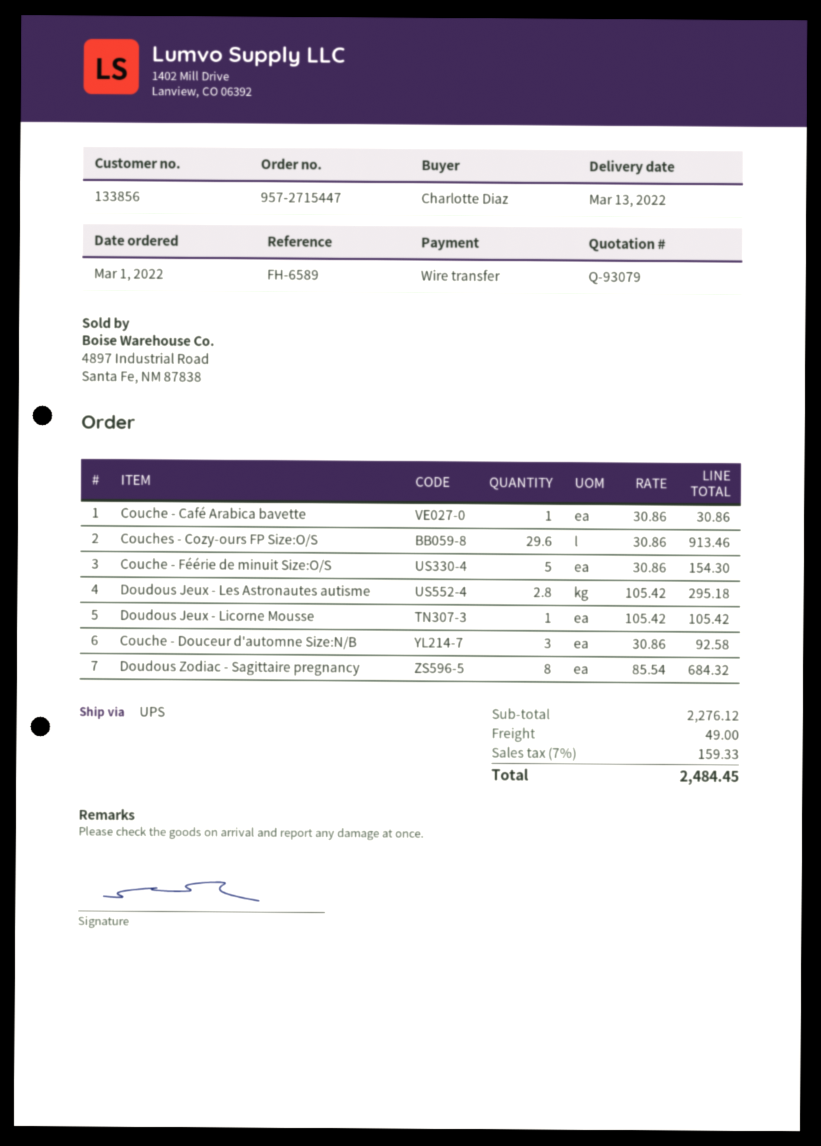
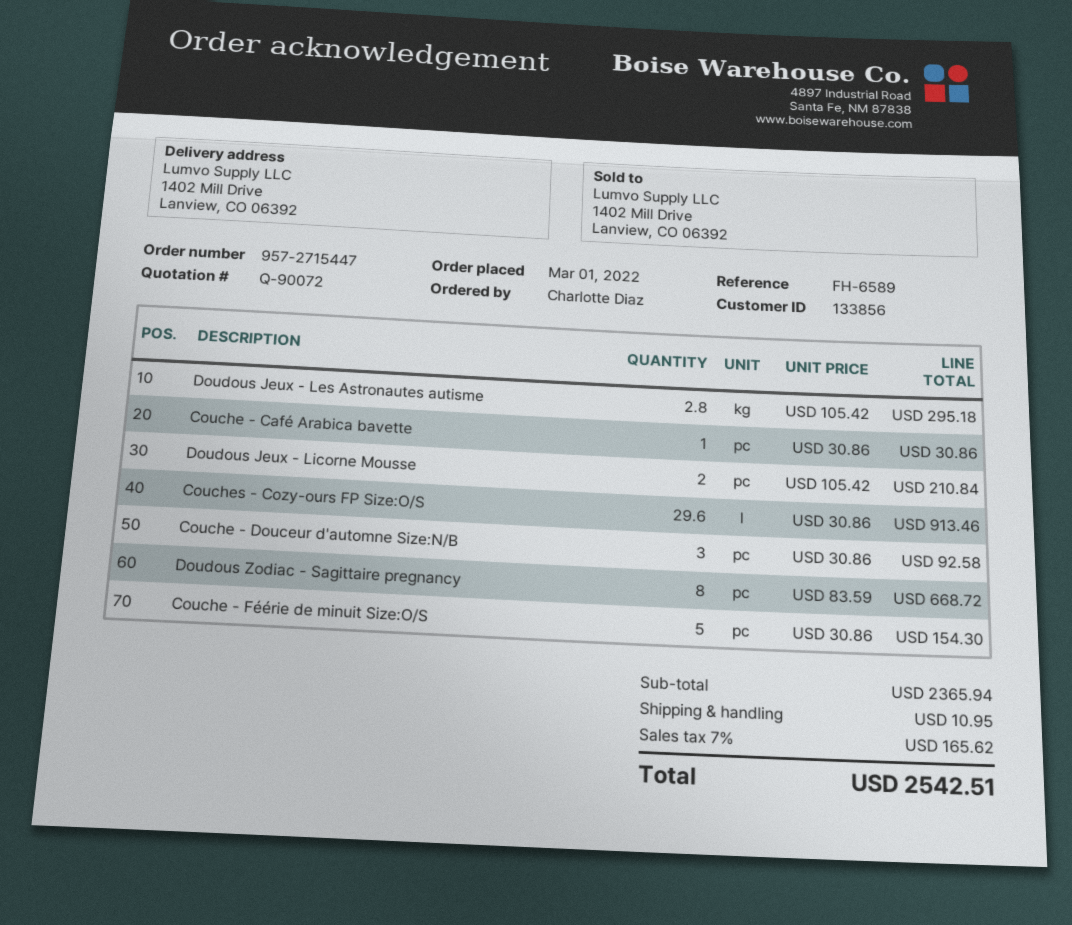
quote number: Q-93079 -> Q-90072
Doudous Jeux - Licorne Mousse: 1 x 105.42 = 105.42 -> 2 x 105.42 = 210.84
Doudous Zodiac - Sagittaire pregnancy: 8 x 85.54 = 684.32 -> 8 x 83.59 = 668.72
subtotal: 2276.12 -> 2365.94
shipping: 49.00 -> 10.95
tax: 7% = 159.33 -> 7% = 165.62
total: 2484.45 -> 2542.51

